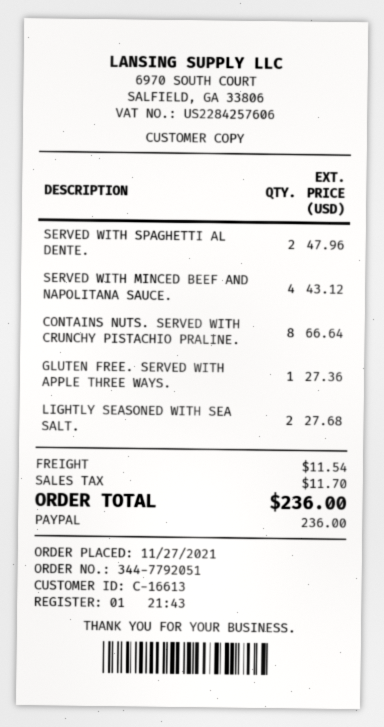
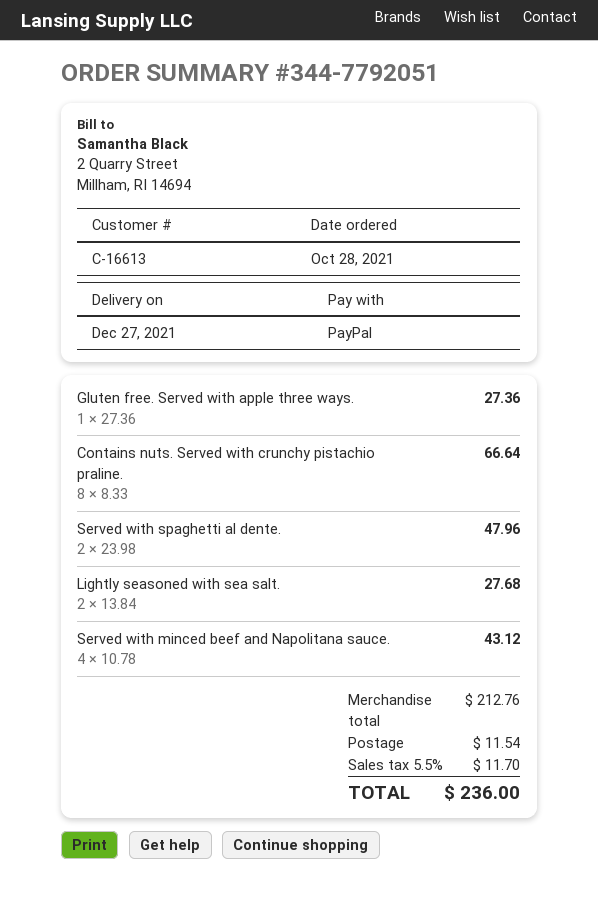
order date: 2021-11-27 -> 2021-10-28

